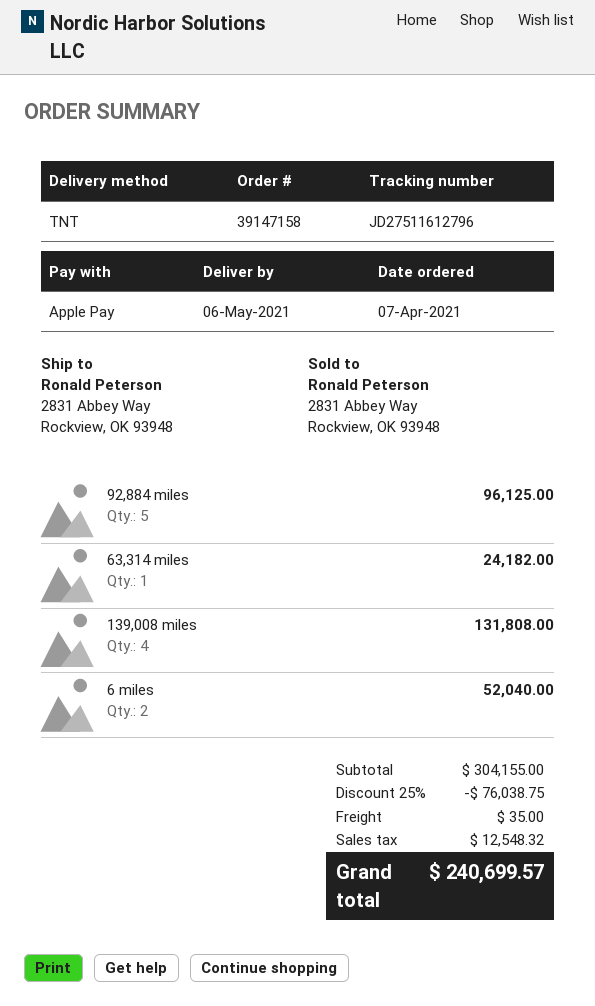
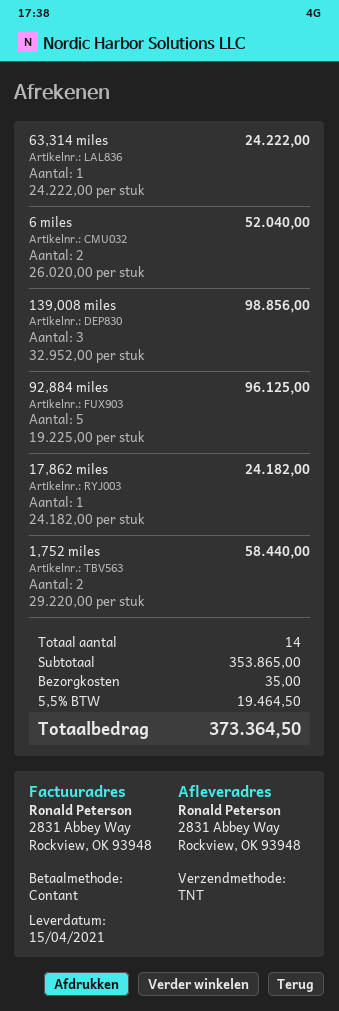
delivery date: 2021-05-06 -> 2021-04-15
payment method: Apple Pay -> cash
63,314 miles: 1 for 24182.00 -> 1 for 24222.00
139,008 miles: 4 for 131808.00 -> 3 for 98856.00
17,862 miles: none -> 1 for 24182.00
1,752 miles: none -> 2 for 58440.00
subtotal: 304155.00 -> 353865.00
discount: 25% = 76038.75 -> none
tax: 12548.32 -> 19464.50
total: 240699.57 -> 373364.50

